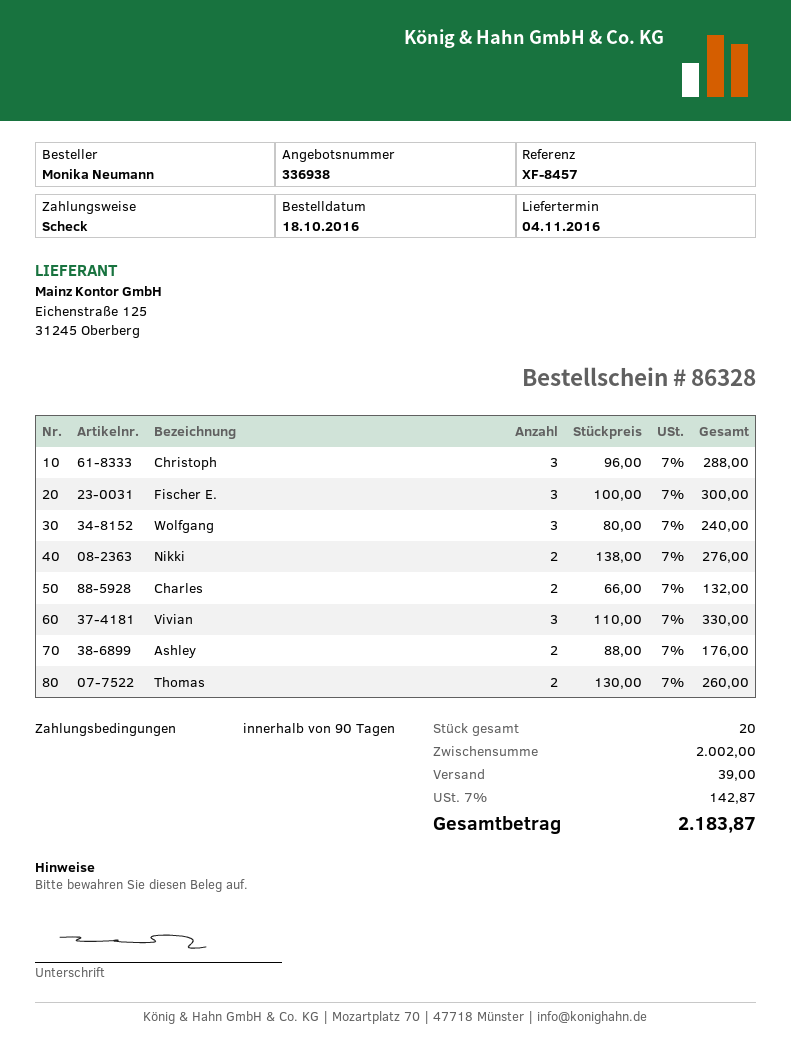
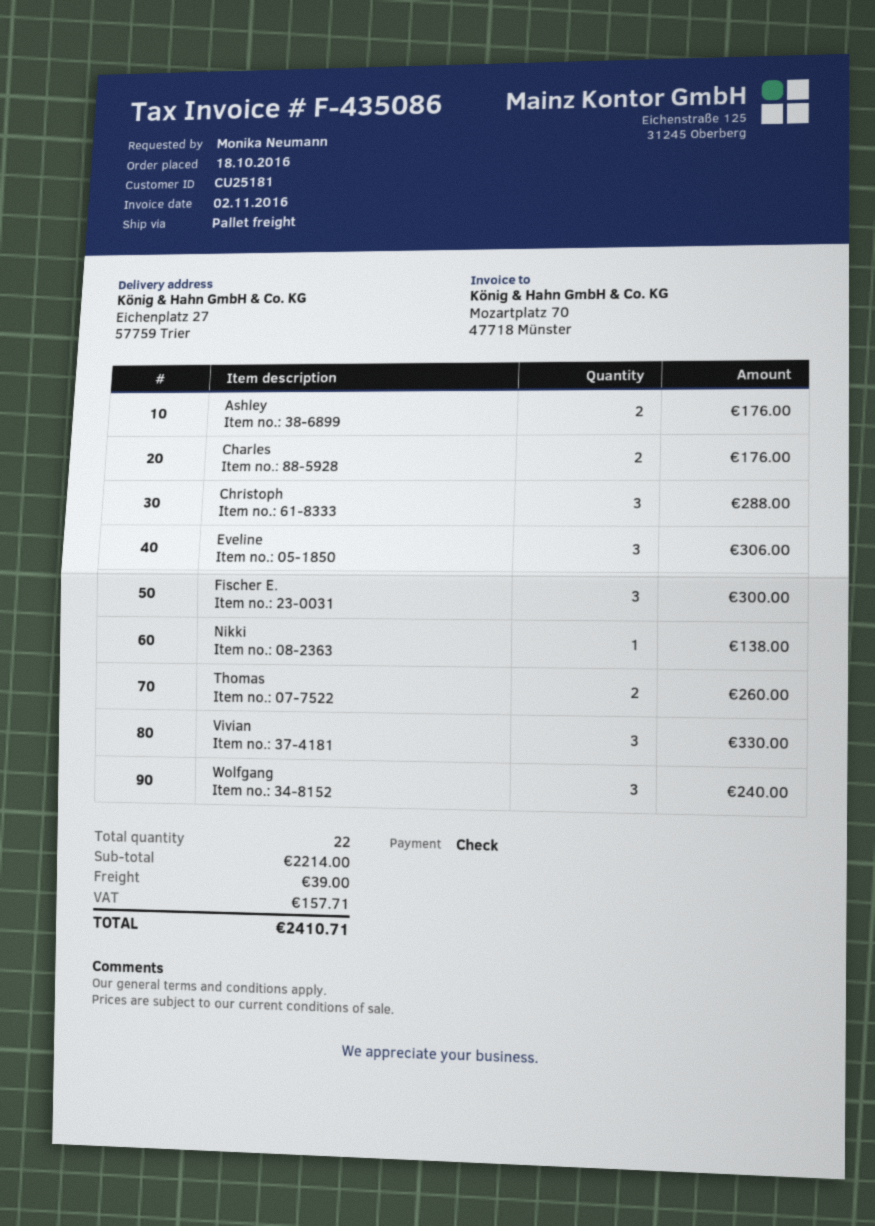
Nikki: 2 for 276.00 -> 1 for 138.00
Charles: 2 for 132.00 -> 2 for 176.00
Eveline: none -> 3 for 306.00
total quantity: 20 -> 22
subtotal: 2002.00 -> 2214.00
tax: 142.87 -> 157.71
total: 2183.87 -> 2410.71

